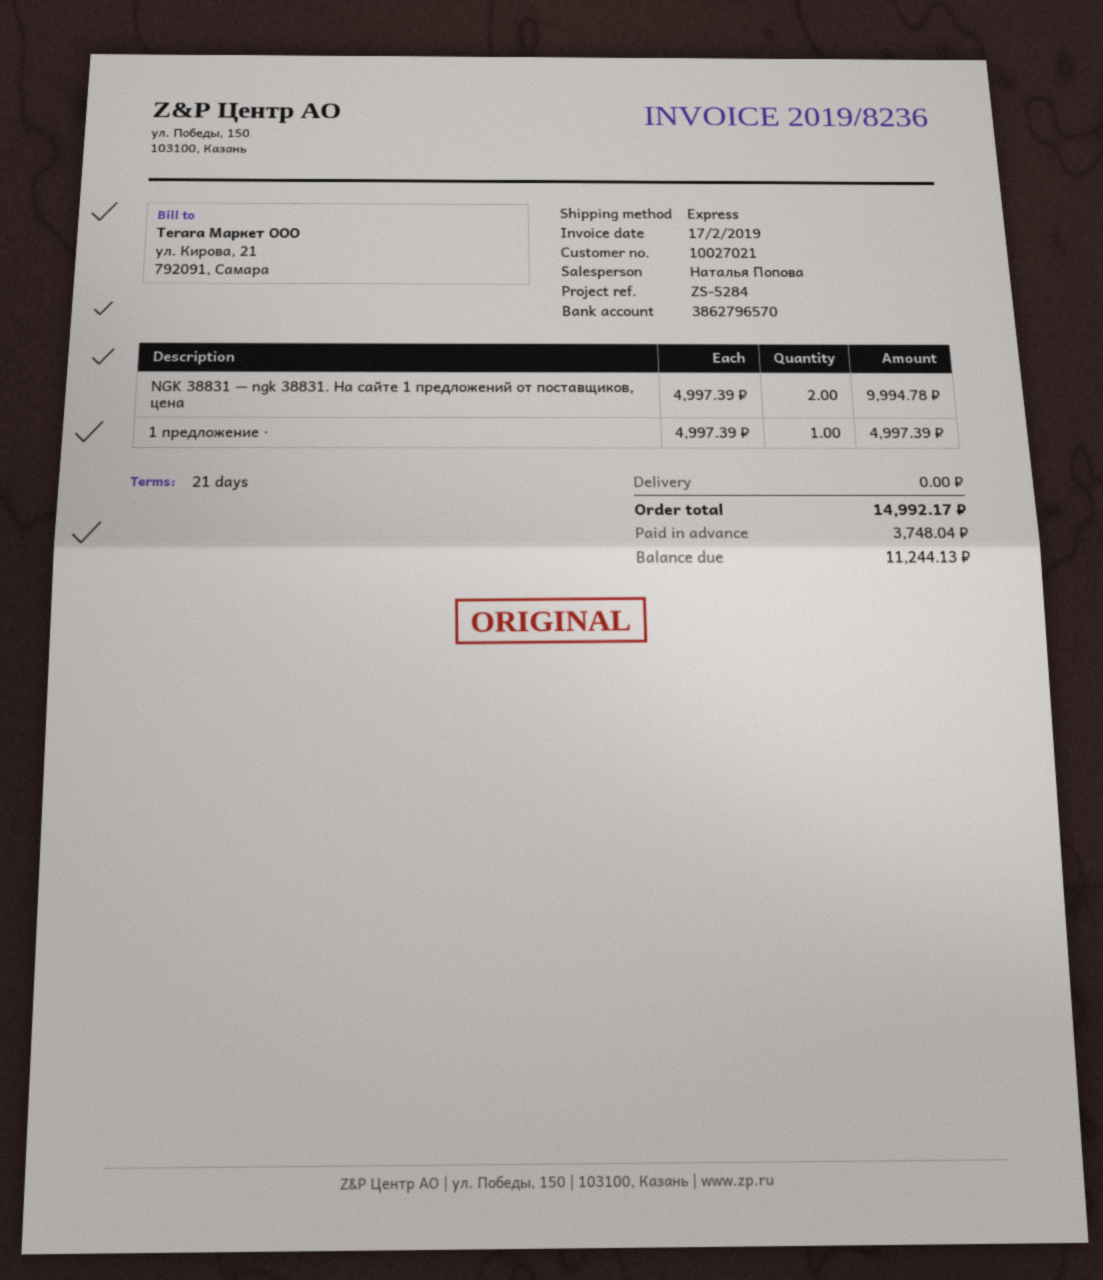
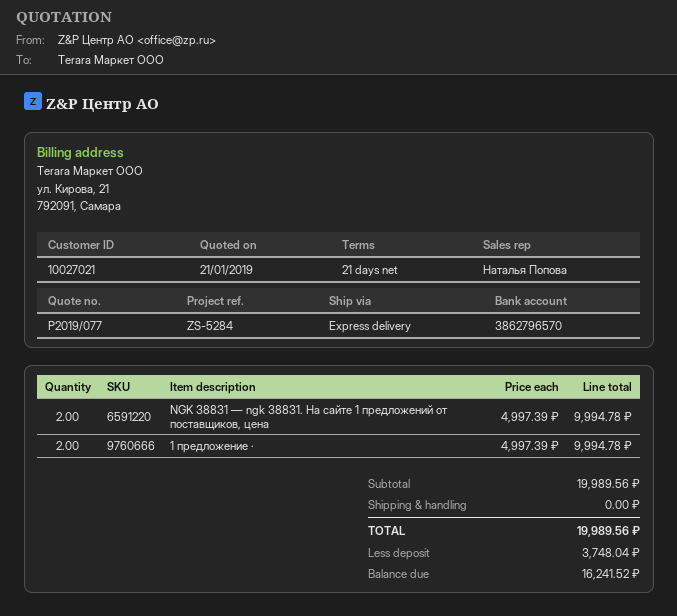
1 предложение ·: 1 x 4997.39 = 4997.39 -> 2 x 4997.39 = 9994.78
total: 14992.17 -> 19989.56
balance: 11244.13 -> 16241.52

